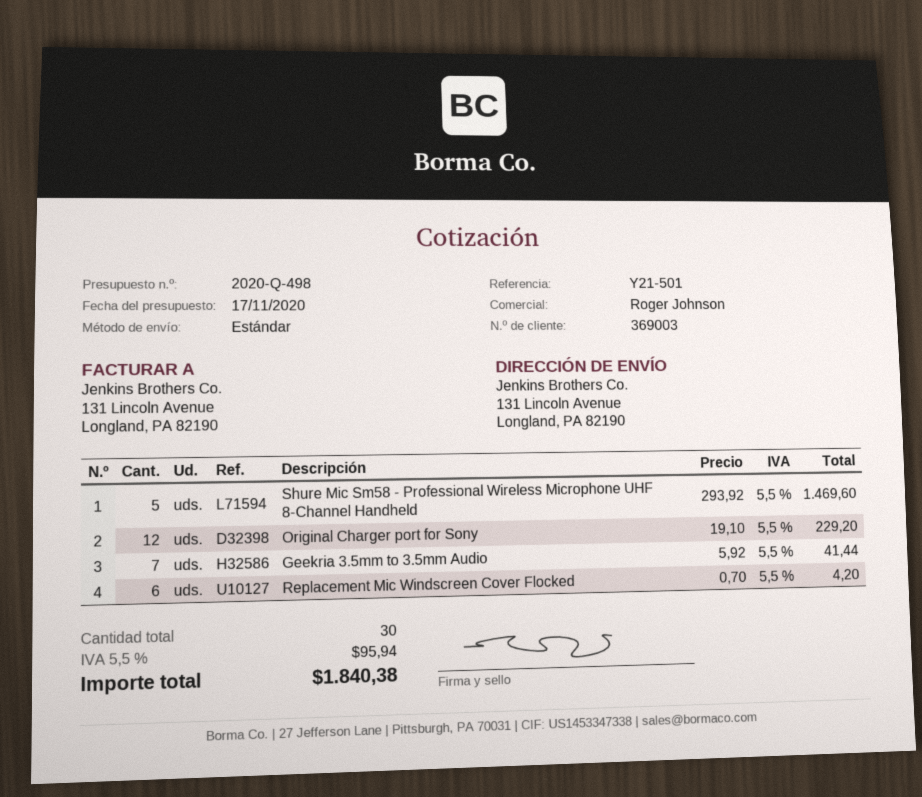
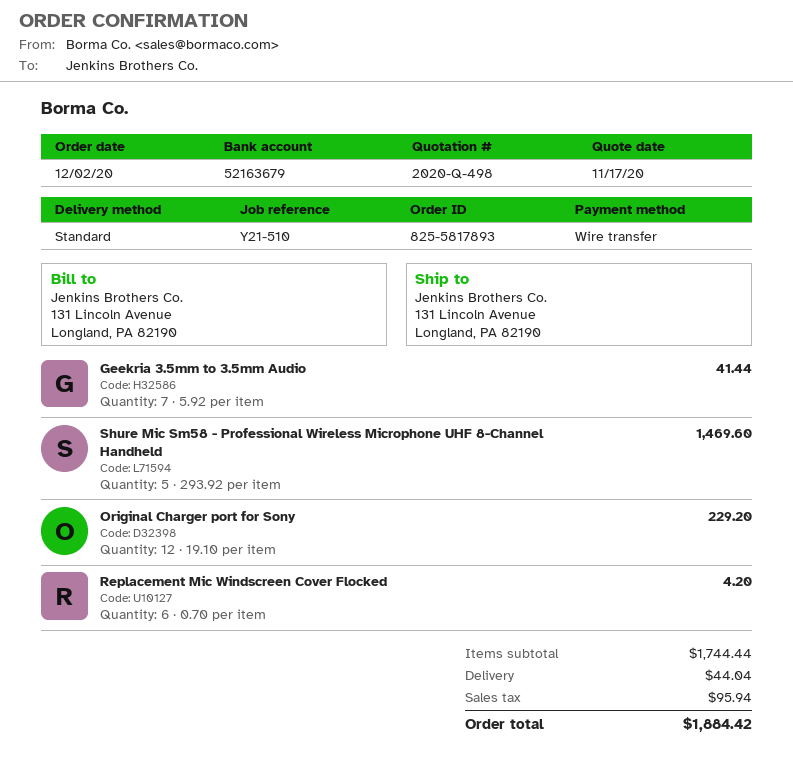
reference: Y21-501 -> Y21-510
shipping: none -> 44.04
total: 1840.38 -> 1884.42

